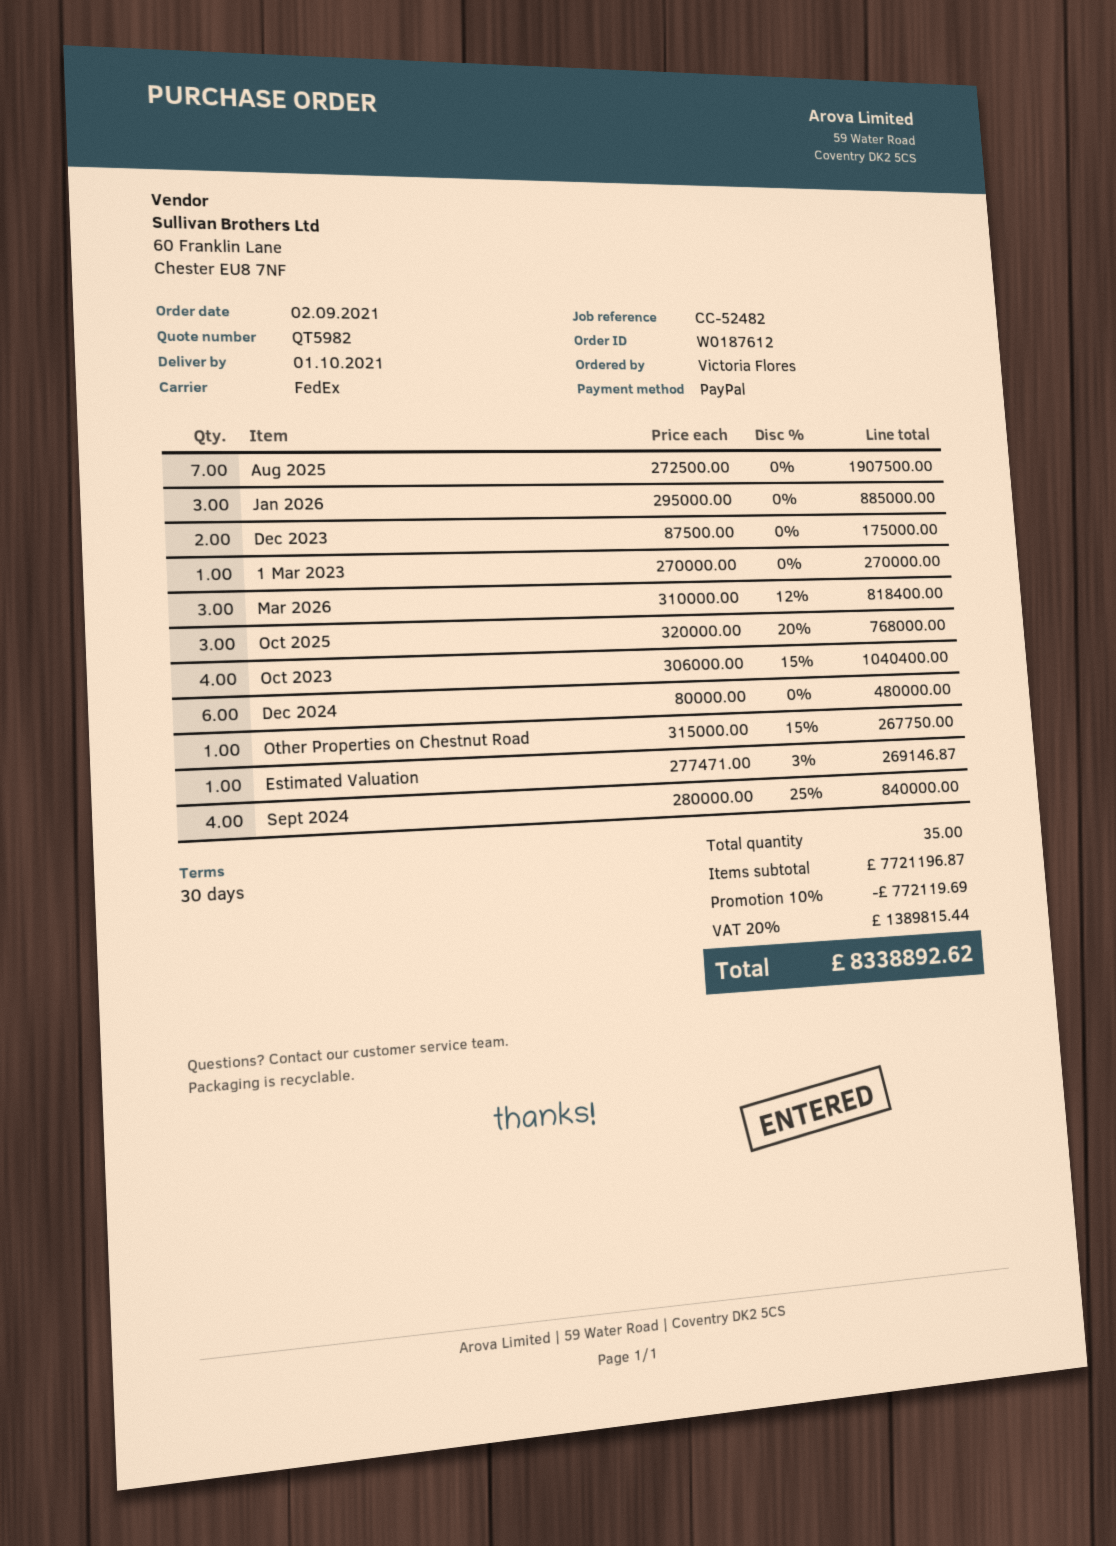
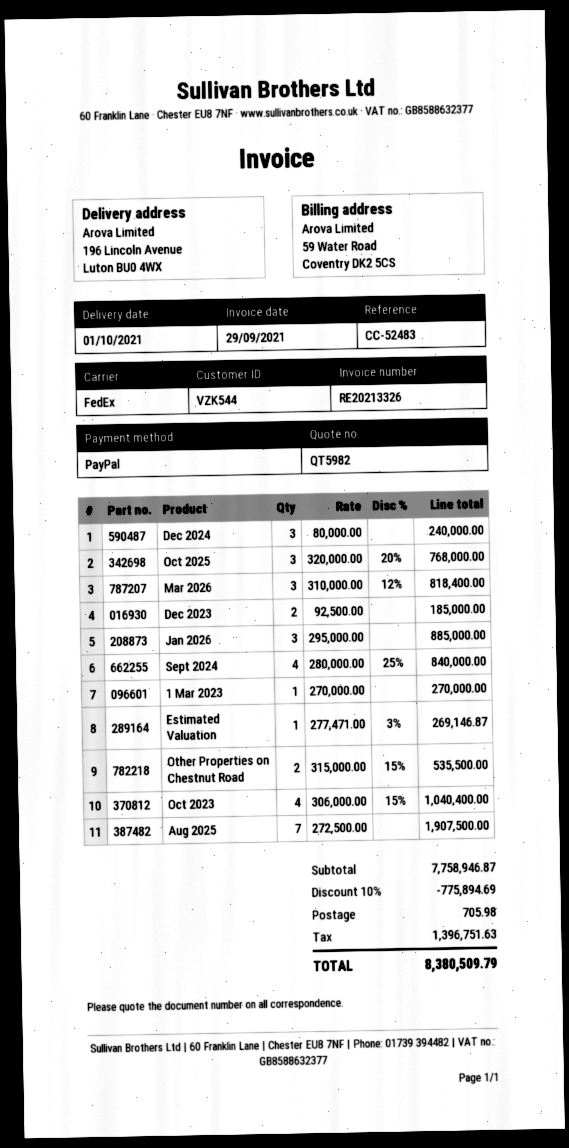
reference: CC-52482 -> CC-52483
Dec 2023: 2 x 87500.00 = 175000.00 -> 2 x 92500.00 = 185000.00
Dec 2024: 6 x 80000.00 = 480000.00 -> 3 x 80000.00 = 240000.00
Other Properties on Chestnut Road: 1 x 315000.00 - 15% = 267750.00 -> 2 x 315000.00 - 15% = 535500.00
subtotal: 7721196.87 -> 7758946.87
discount: 10% = 772119.69 -> 10% = 775894.69
shipping: none -> 705.98
tax: 1389815.44 -> 1396751.63
total: 8338892.62 -> 8380509.79

